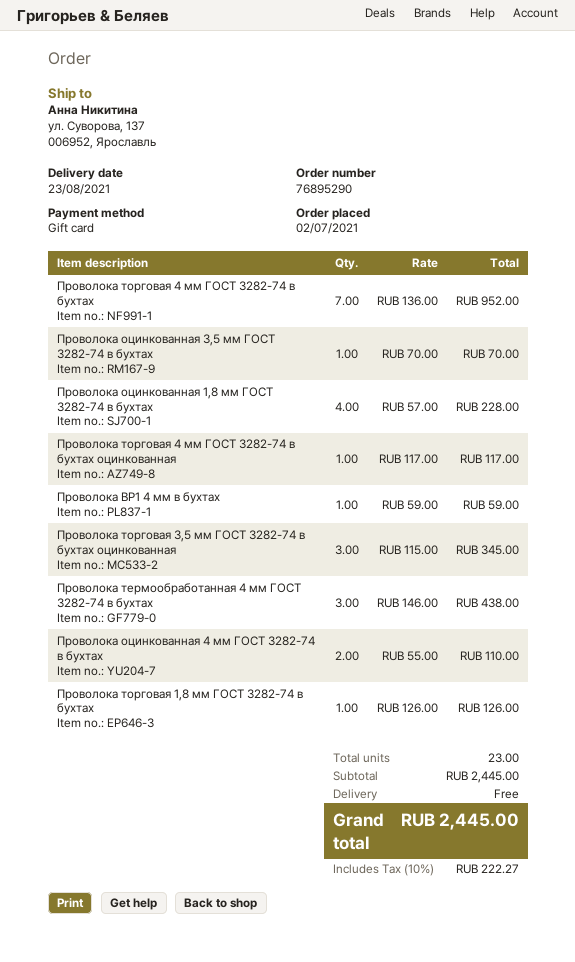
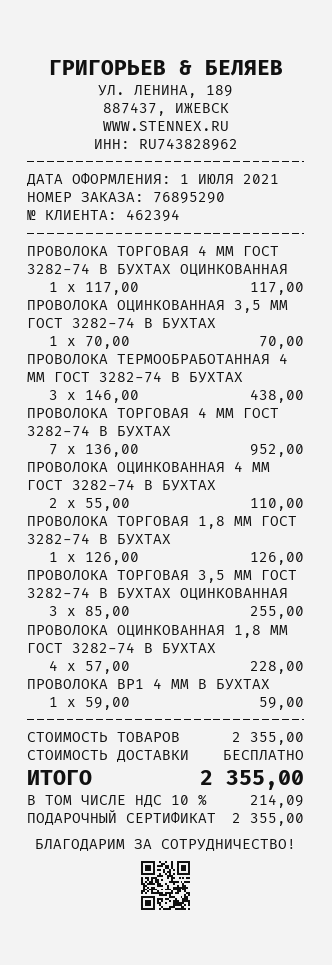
order date: 2021-07-02 -> 2021-07-01
Проволока торговая 3,5 мм ГОСТ 3282-74 в бухтах оцинкованная: 3 x 115.00 = 345.00 -> 3 x 85.00 = 255.00
subtotal: 2445.00 -> 2355.00
tax: 10% = 222.27 -> 10% = 214.09
total: 2445.00 -> 2355.00

